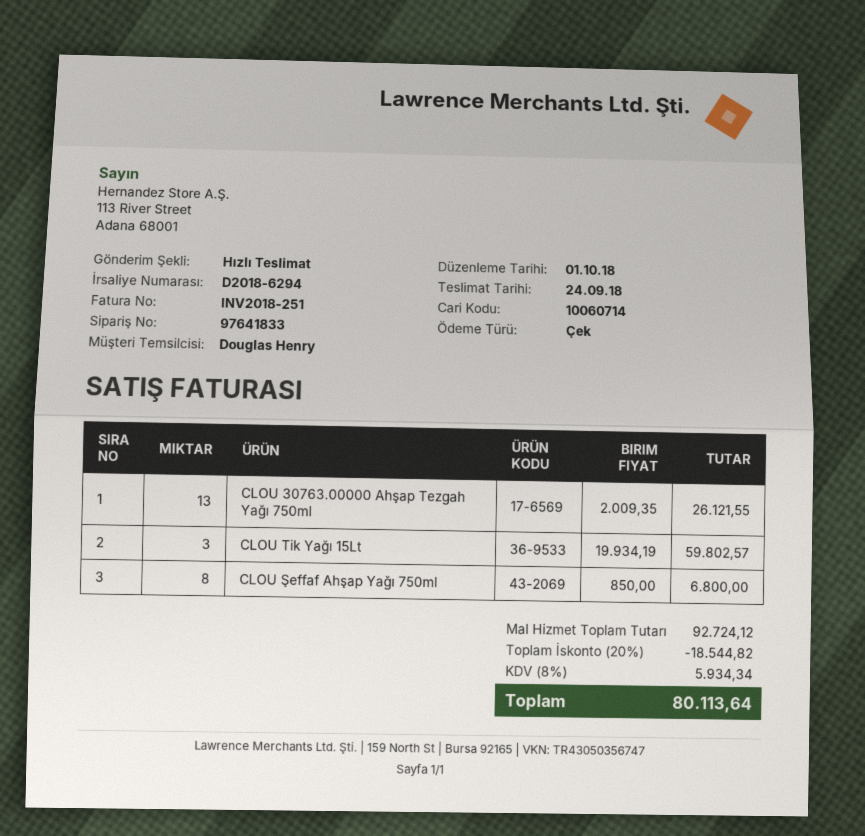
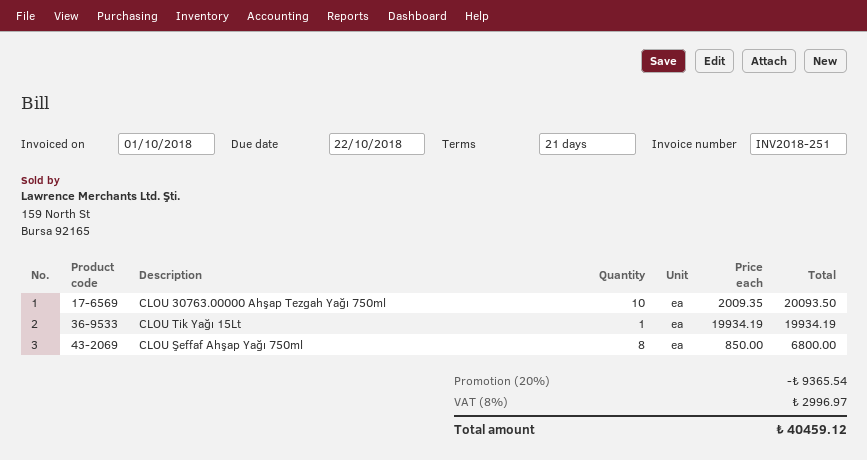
CLOU 30763.00000 Ahşap Tezgah Yağı 750ml: 13 x 2009.35 = 26121.55 -> 10 x 2009.35 = 20093.50
CLOU Tik Yağı 15Lt: 3 x 19934.19 = 59802.57 -> 1 x 19934.19 = 19934.19
discount: 20% = 18544.82 -> 20% = 9365.54
tax: 8% = 5934.34 -> 8% = 2996.97
total: 80113.64 -> 40459.12

